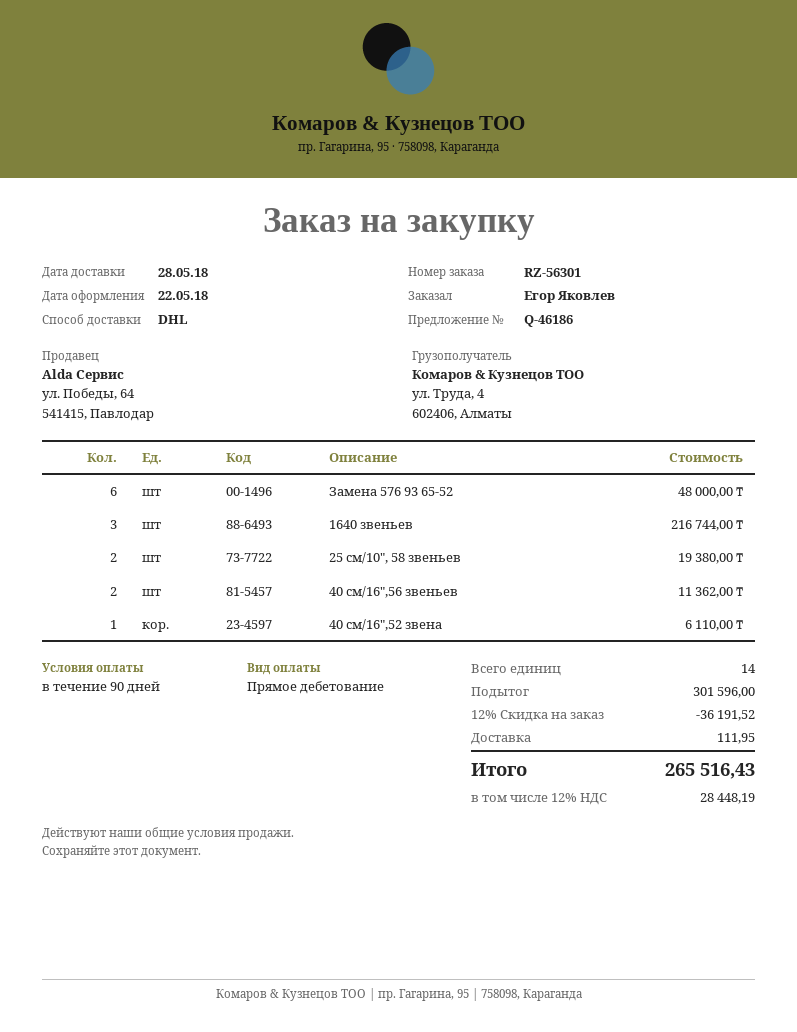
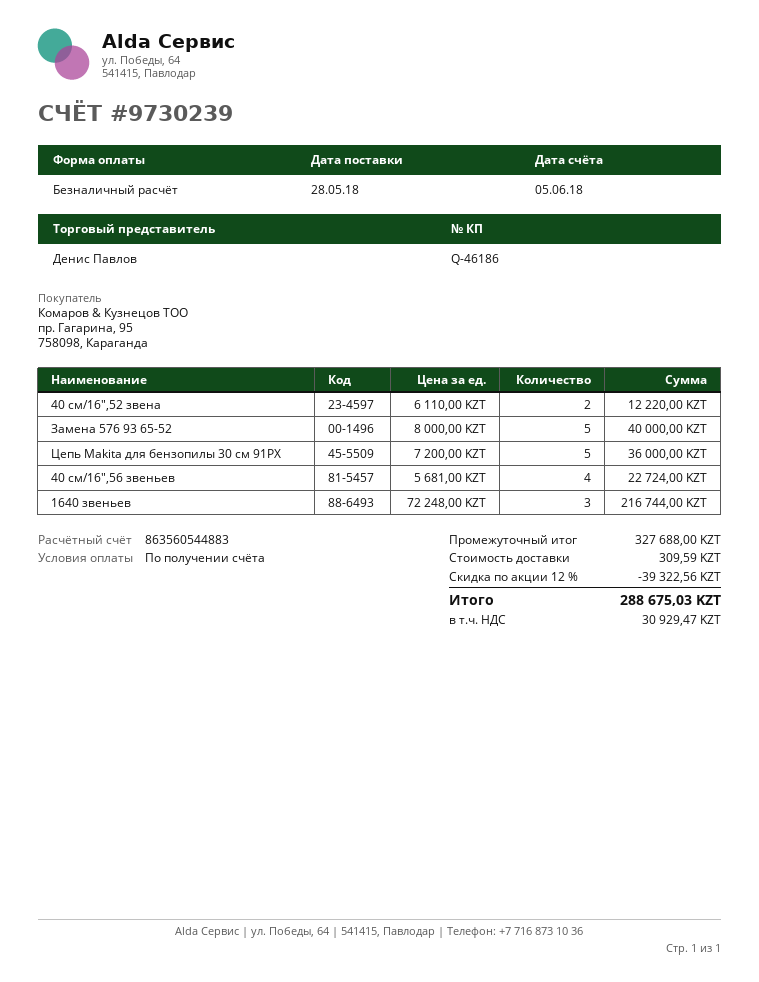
payment terms: 90 days -> on receipt
payment method: direct debit -> bank transfer
Замена 576 93 65-52: 6 for 48000.00 -> 5 for 40000.00
25 см/10", 58 звеньев: 2 for 19380.00 -> none
40 см/16",56 звеньев: 2 for 11362.00 -> 4 for 22724.00
40 см/16",52 звена: 1 for 6110.00 -> 2 for 12220.00
Цепь Makita для бензопилы 30 см 91PX: none -> 5 for 36000.00
subtotal: 301596.00 -> 327688.00
discount: 12% = 36191.52 -> 12% = 39322.56
shipping: 111.95 -> 309.59
tax: 28448.19 -> 30929.47
total: 265516.43 -> 288675.03

